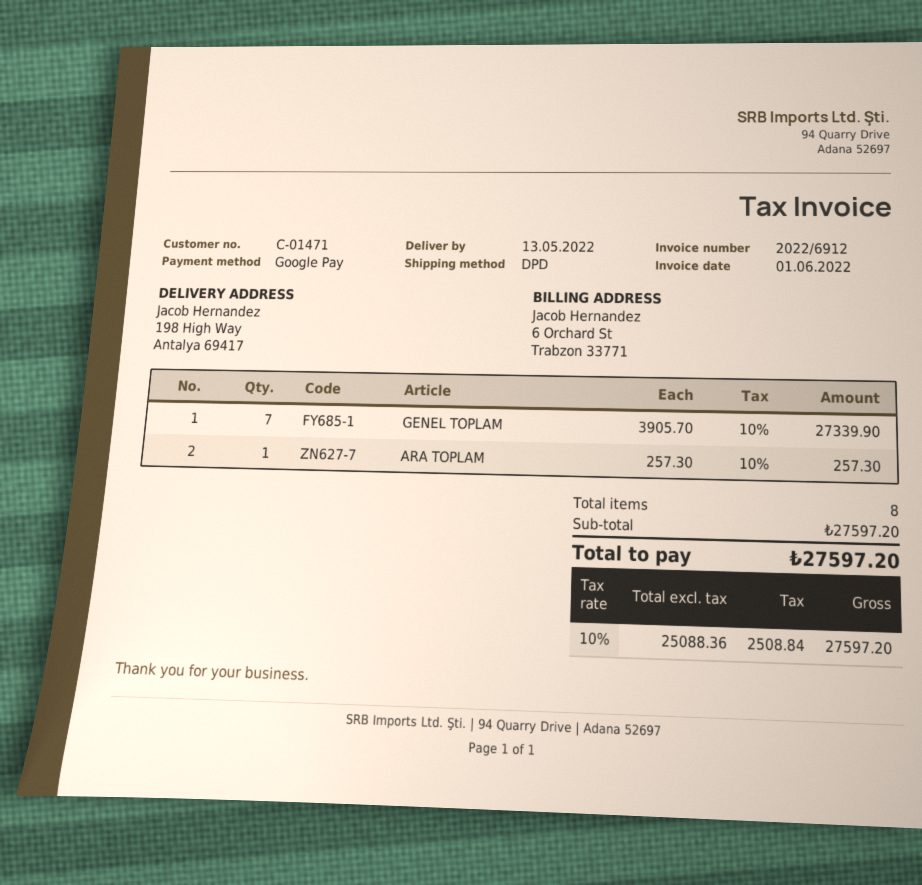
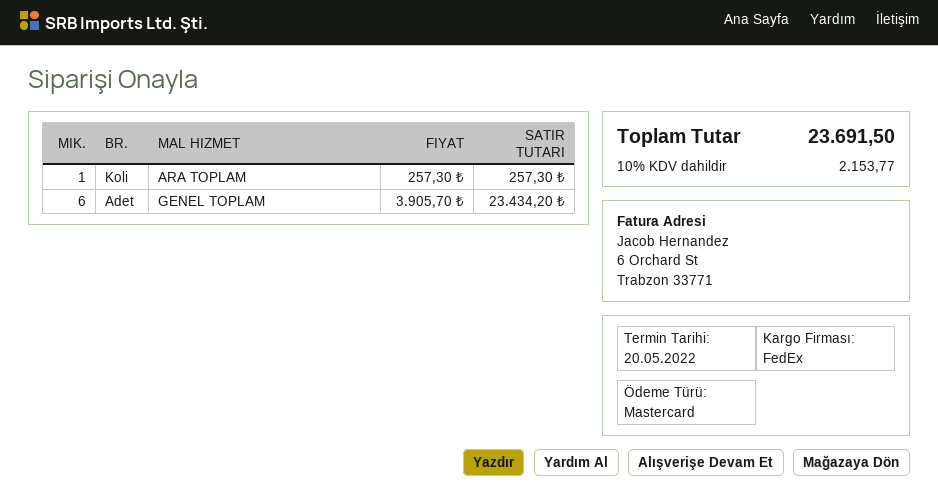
delivery date: 2022-05-13 -> 2022-05-20
payment method: Google Pay -> Mastercard
shipping method: DPD -> FedEx
GENEL TOPLAM: 7 x 3905.70 = 27339.90 -> 6 x 3905.70 = 23434.20
tax: 10% = 2508.84 -> 10% = 2153.77
total: 27597.20 -> 23691.50

